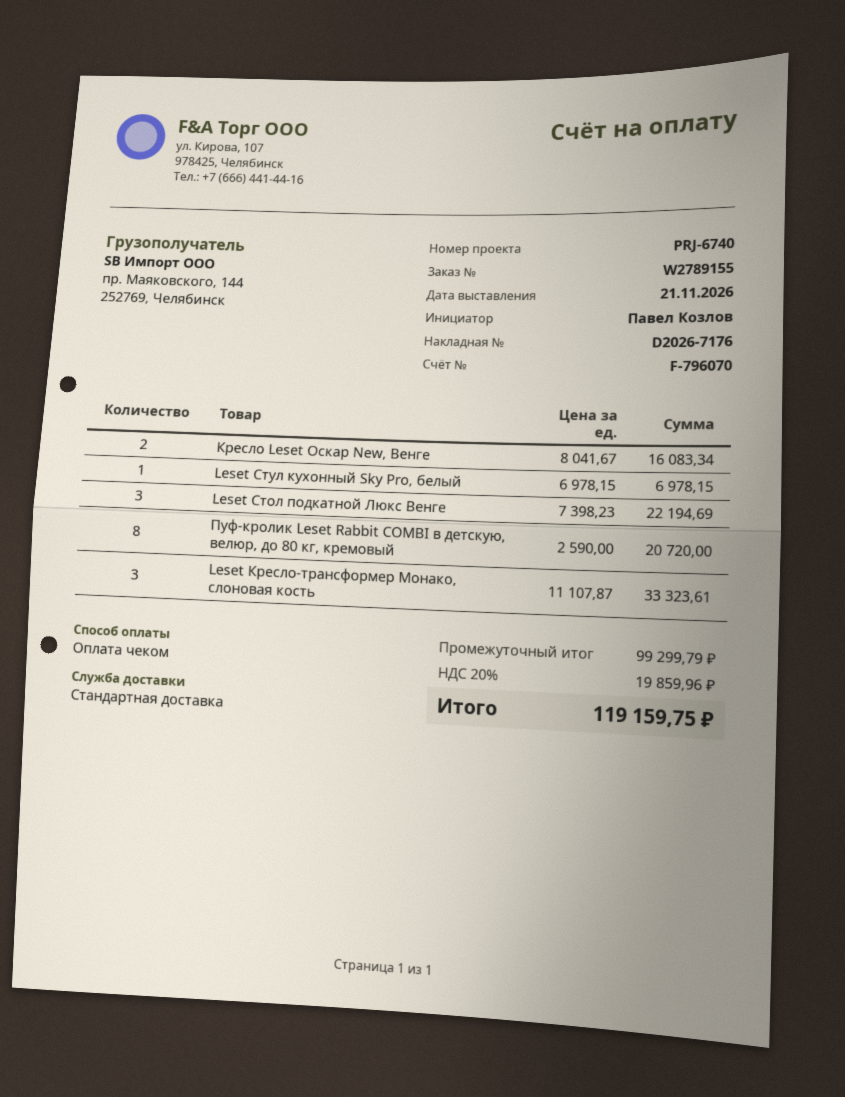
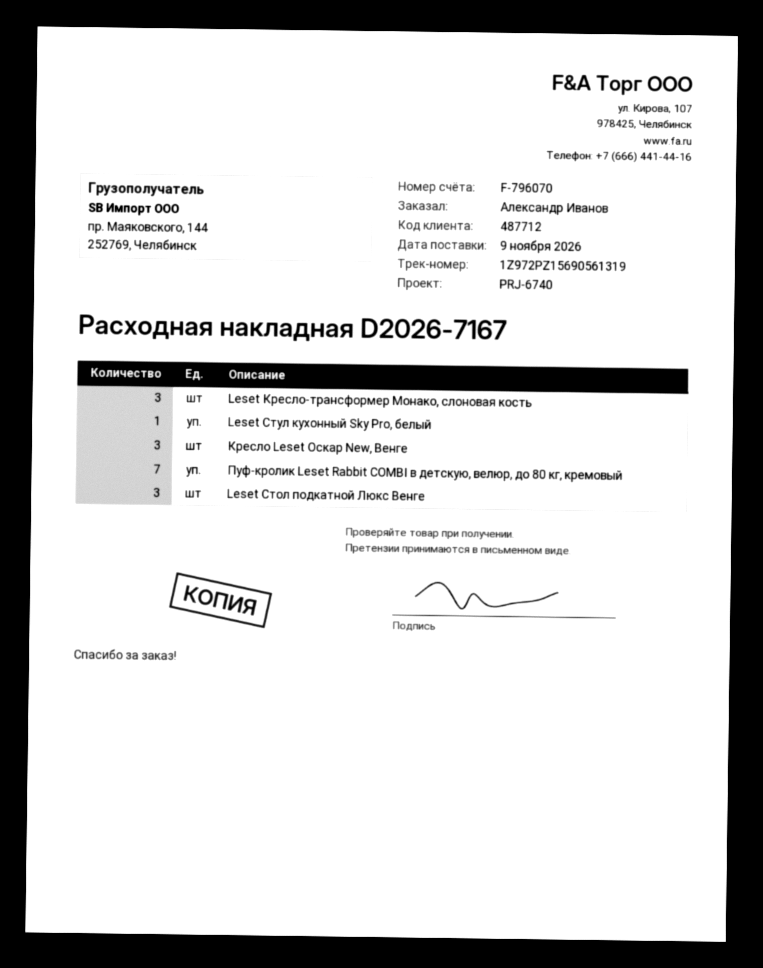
delivery note number: D2026-7176 -> D2026-7167
ordered by: Павел Козлов -> Александр Иванов
Кресло Leset Оскар New, Венге: 2 -> 3
Пуф-кролик Leset Rabbit COMBI в детскую, велюр, до 80 кг, кремовый: 8 -> 7

